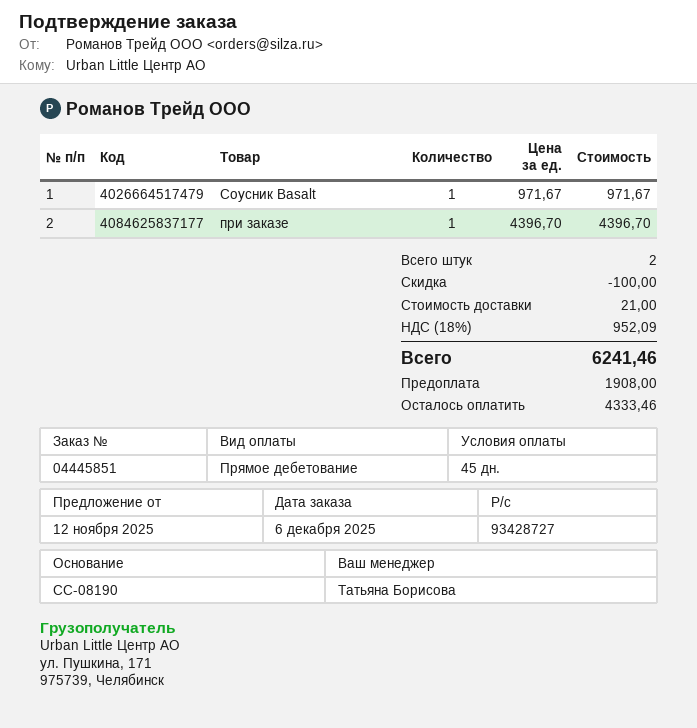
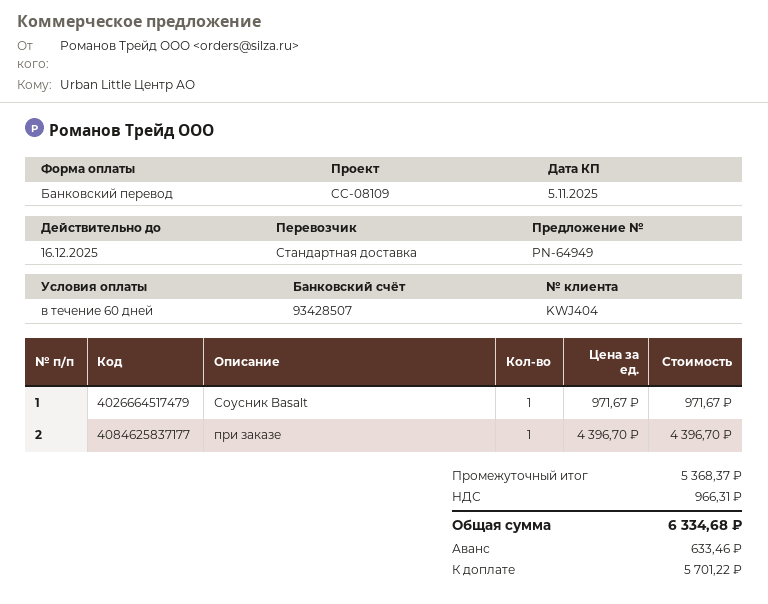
quote date: 2025-11-12 -> 2025-11-05
payment terms: 45 days -> 60 days
reference: CC-08190 -> CC-08109
payment method: direct debit -> bank transfer
bank account: 93428727 -> 93428507
discount: 100.00 -> none
shipping: 21.00 -> none
tax: 952.09 -> 966.31
total: 6241.46 -> 6334.68
deposit: 1908.00 -> 633.46
balance: 4333.46 -> 5701.22

